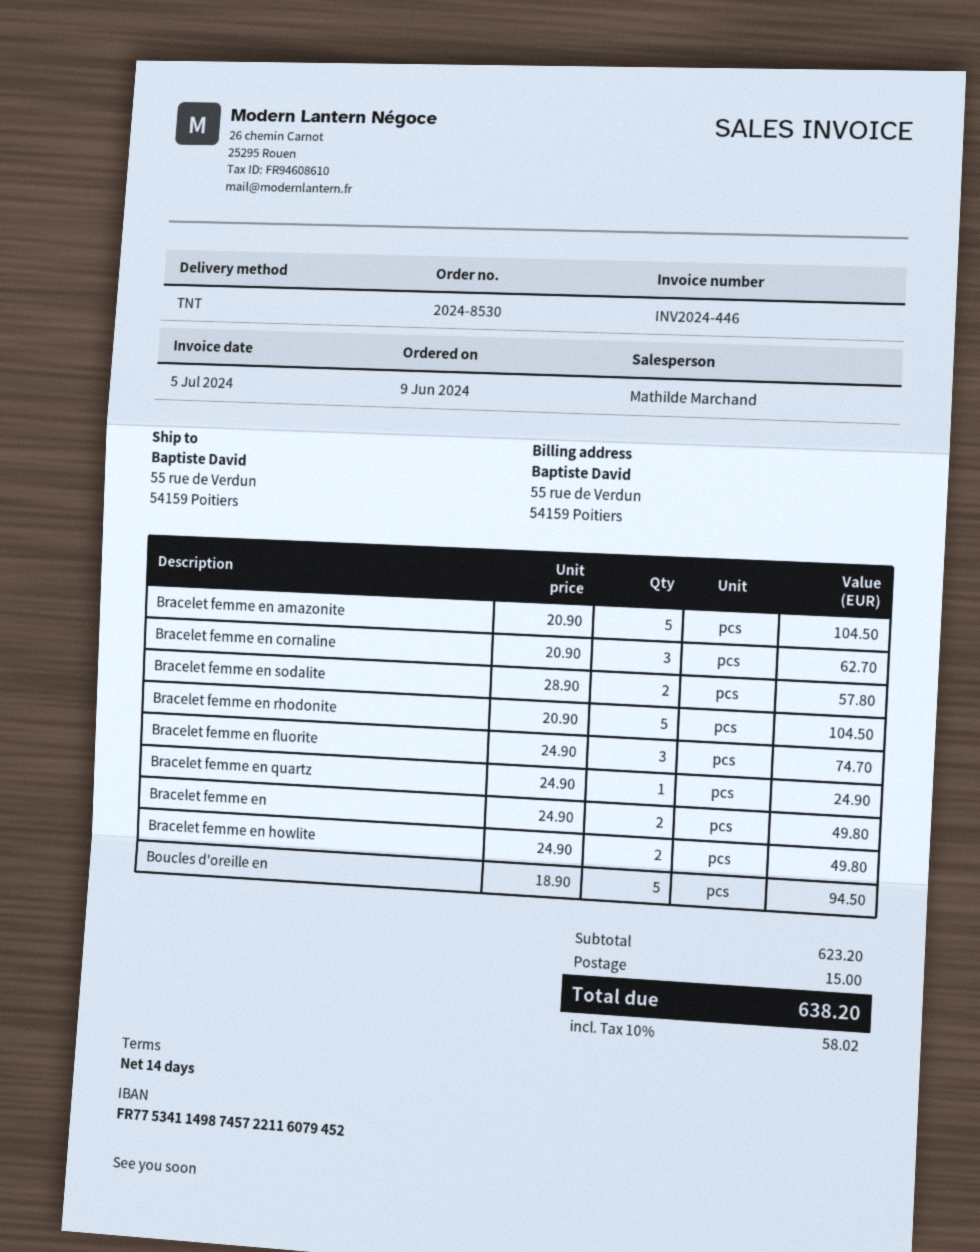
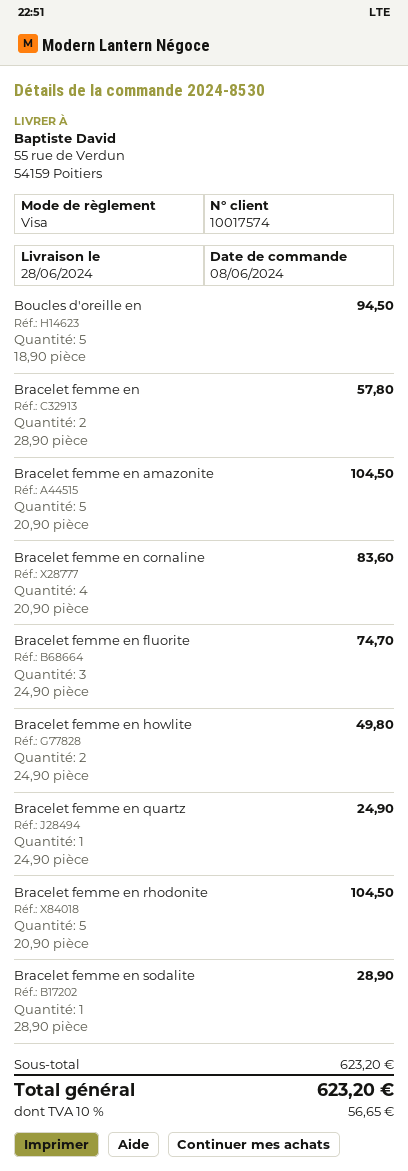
order date: 2024-06-09 -> 2024-06-08
Bracelet femme en cornaline: 3 x 20.90 = 62.70 -> 4 x 20.90 = 83.60
Bracelet femme en sodalite: 2 x 28.90 = 57.80 -> 1 x 28.90 = 28.90
Bracelet femme en: 2 x 24.90 = 49.80 -> 2 x 28.90 = 57.80
shipping: 15.00 -> none
tax: 10% = 58.02 -> 10% = 56.65
total: 638.20 -> 623.20

